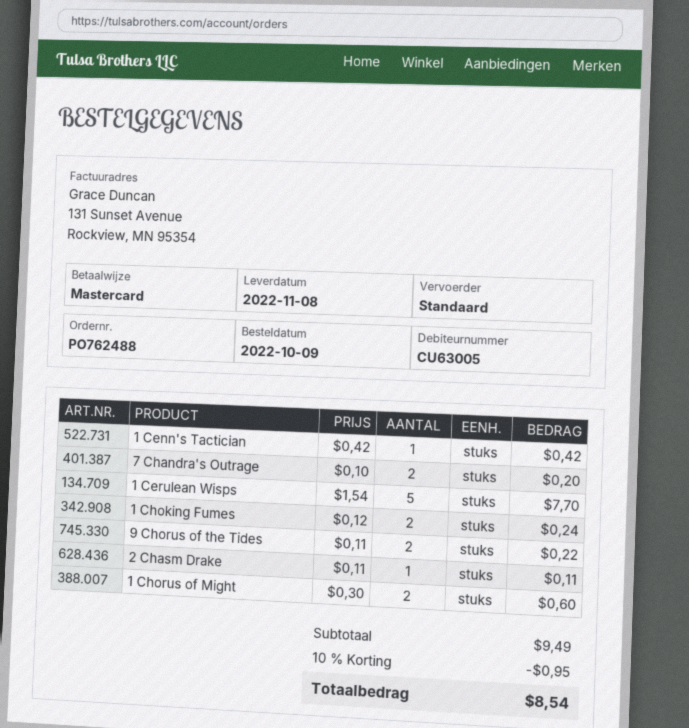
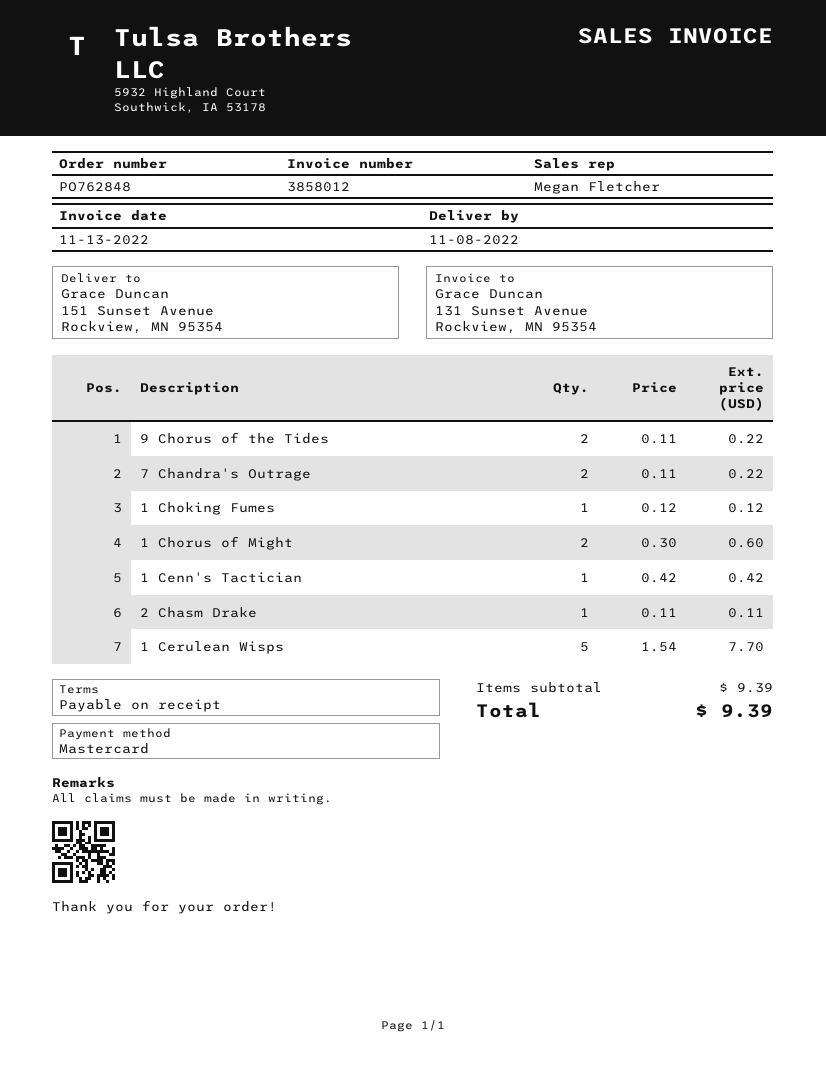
order number: PO762488 -> PO762848
7 Chandra's Outrage: 2 x 0.10 = 0.20 -> 2 x 0.11 = 0.22
1 Choking Fumes: 2 x 0.12 = 0.24 -> 1 x 0.12 = 0.12
subtotal: 9.49 -> 9.39
discount: 10% = 0.95 -> none
total: 8.54 -> 9.39

